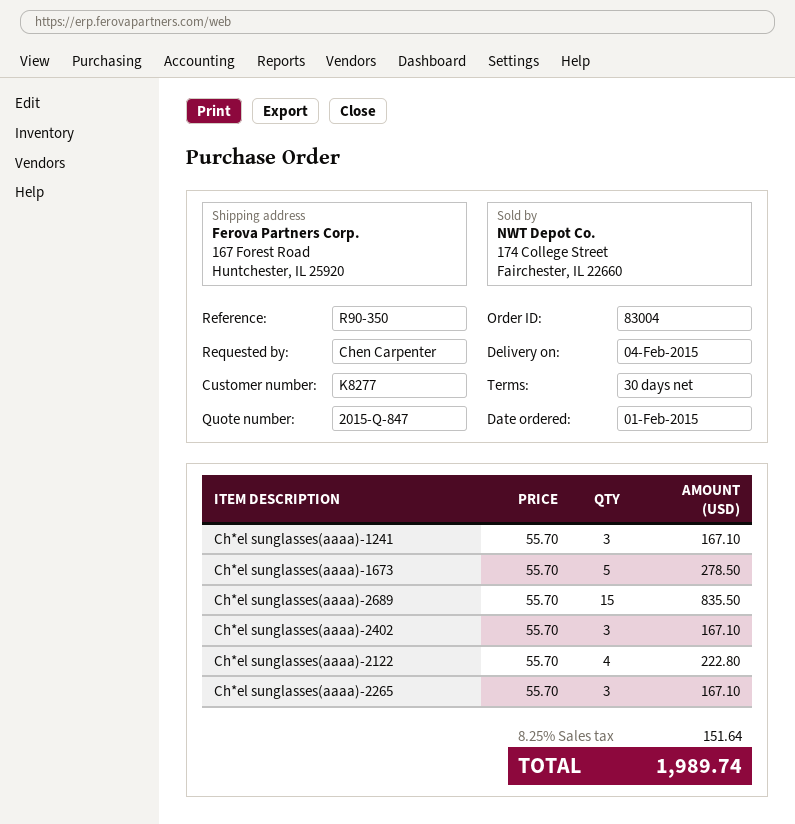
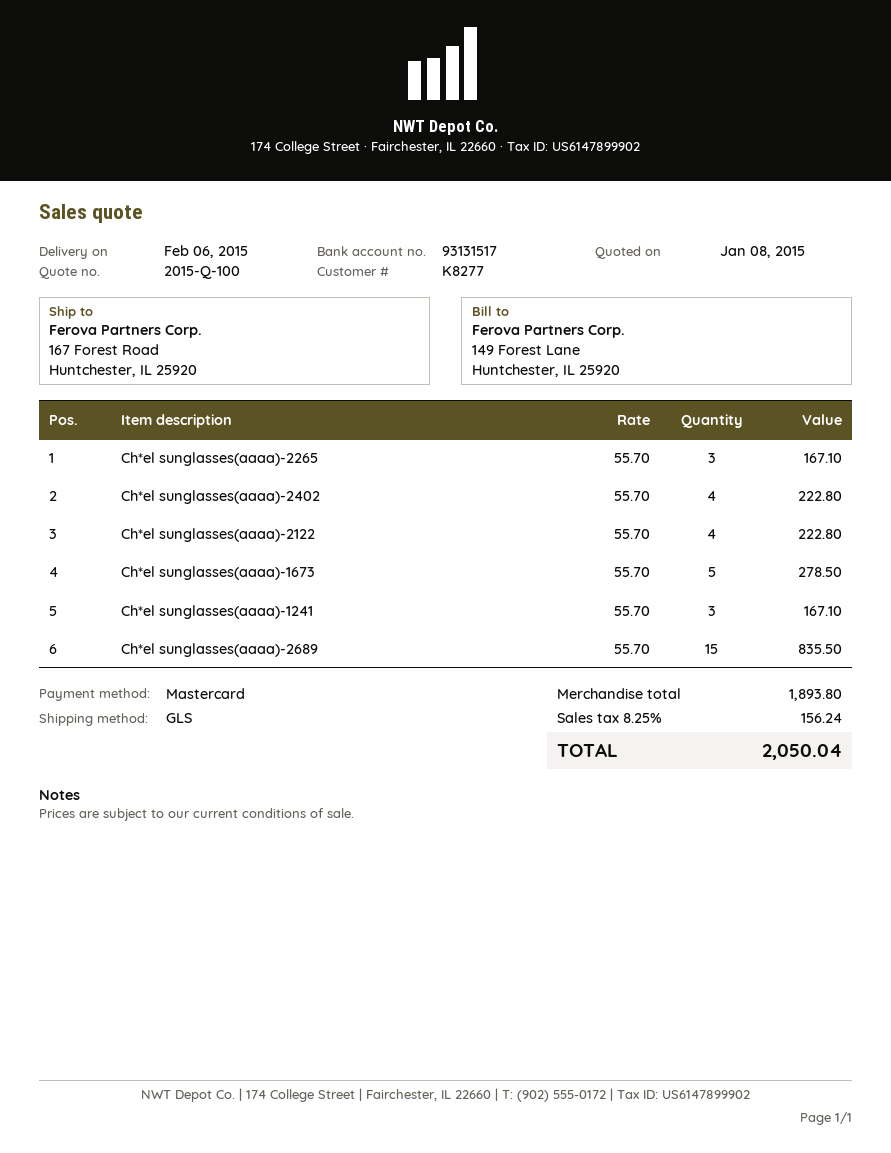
quote number: 2015-Q-847 -> 2015-Q-100
delivery date: 2015-02-04 -> 2015-02-06
Ch*el sunglasses(aaaa)-2402: 3 x 55.70 = 167.10 -> 4 x 55.70 = 222.80
tax: 8.25% = 151.64 -> 8.25% = 156.24
total: 1989.74 -> 2050.04

